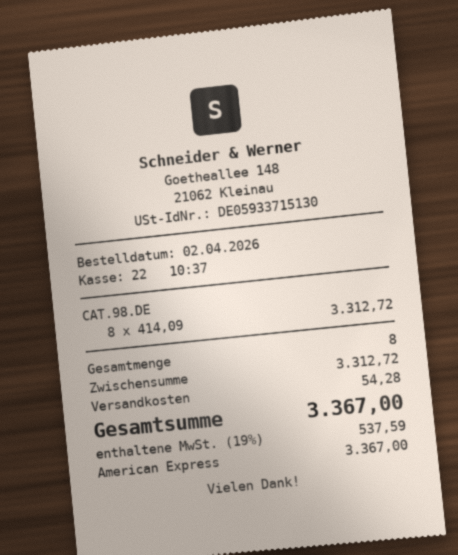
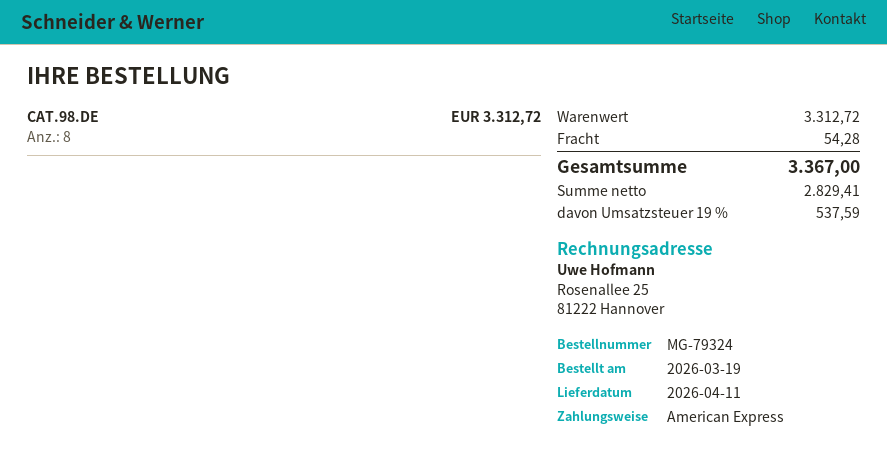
order date: 2026-04-02 -> 2026-03-19

